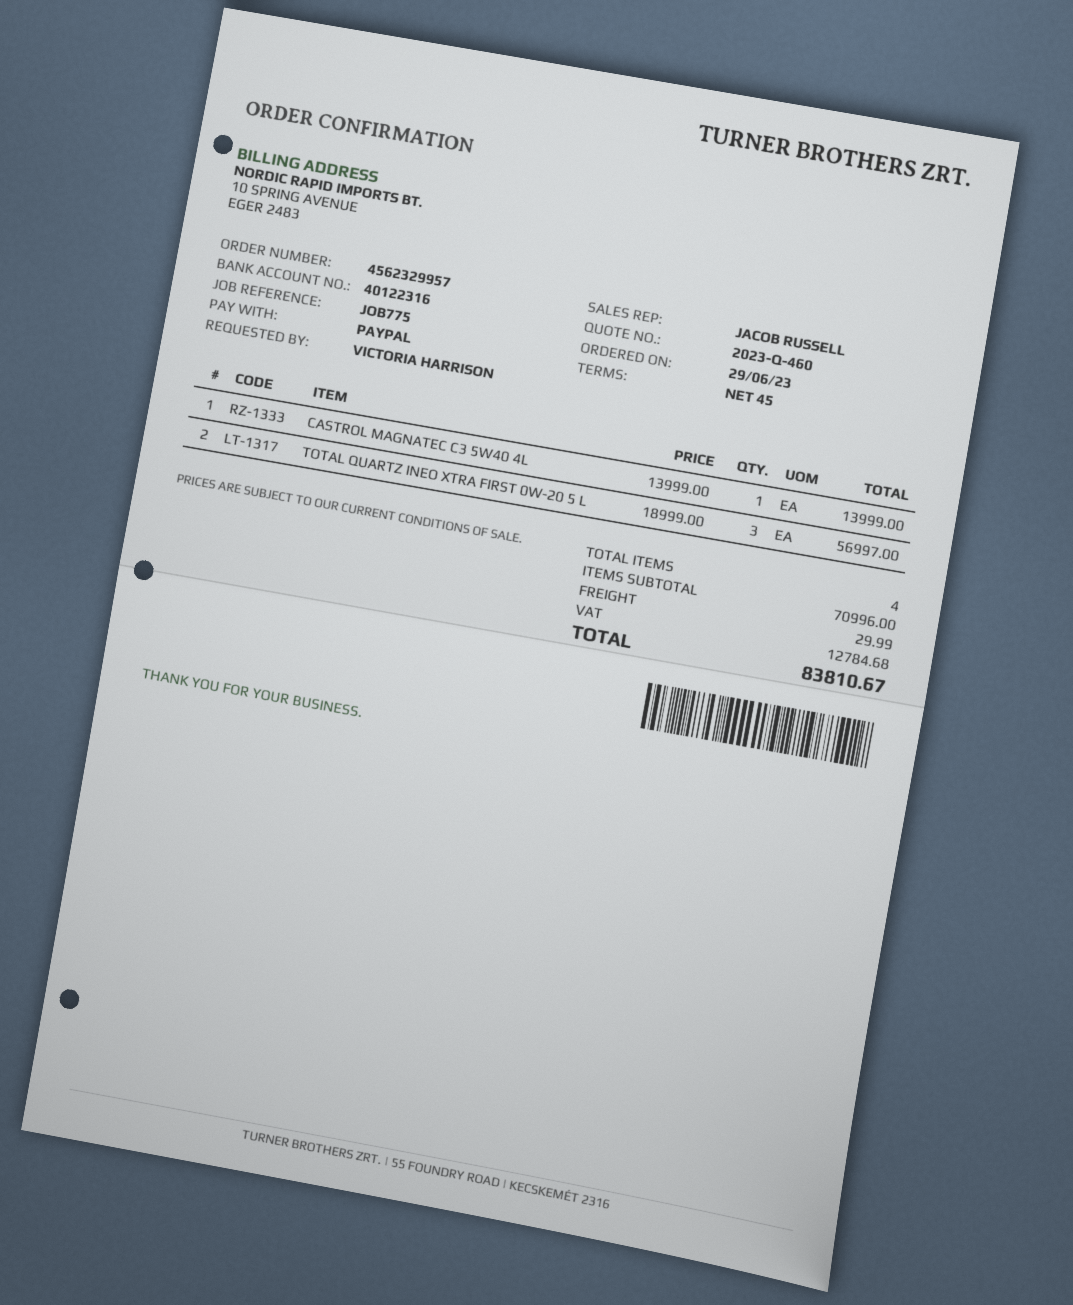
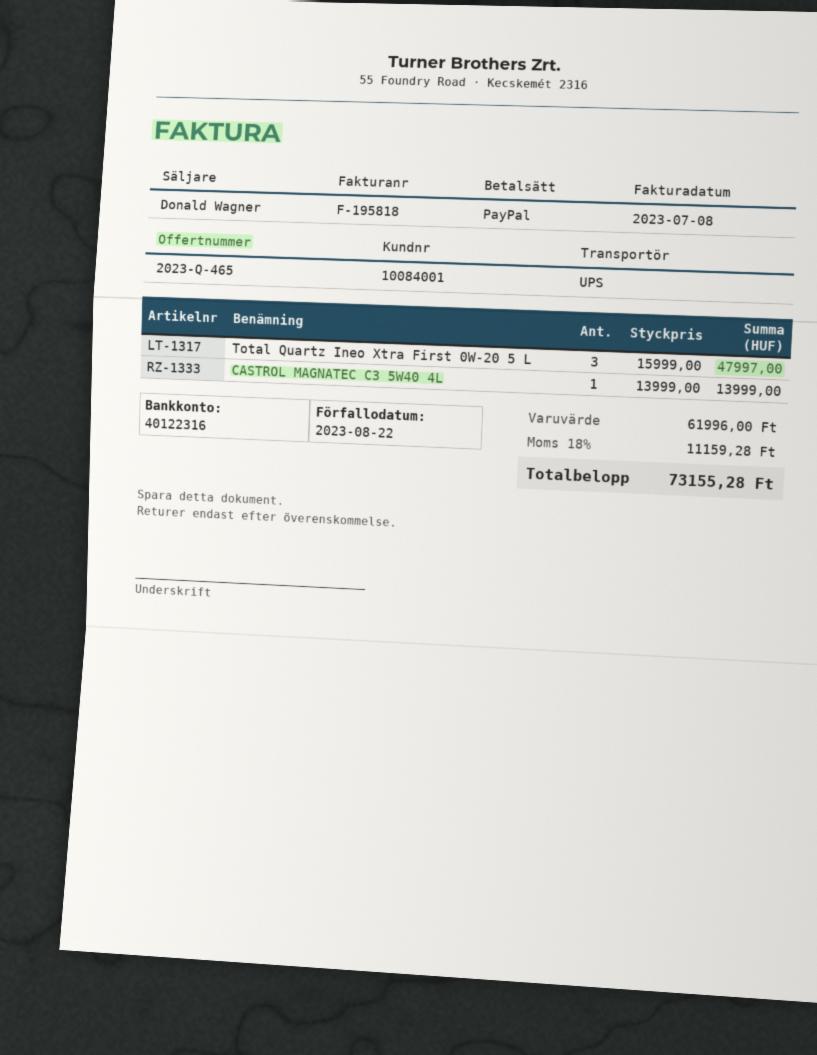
quote number: 2023-Q-460 -> 2023-Q-465
sales rep: JACOB RUSSELL -> Donald Wagner
TOTAL QUARTZ INEO XTRA FIRST 0W-20 5 L: 3 x 18999.00 = 56997.00 -> 3 x 15999.00 = 47997.00
subtotal: 70996.00 -> 61996.00
shipping: 29.99 -> none
tax: 12784.68 -> 11159.28
total: 83810.67 -> 73155.28

